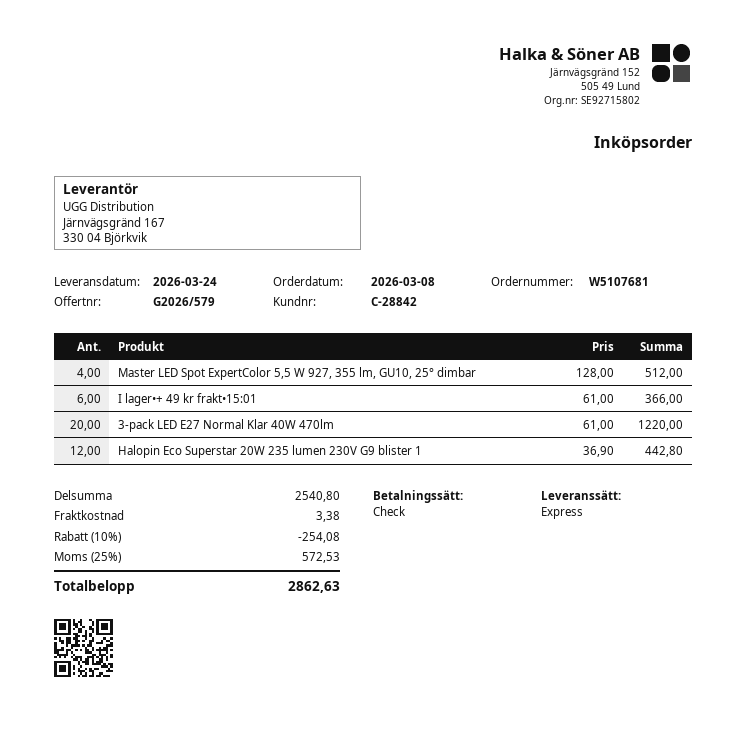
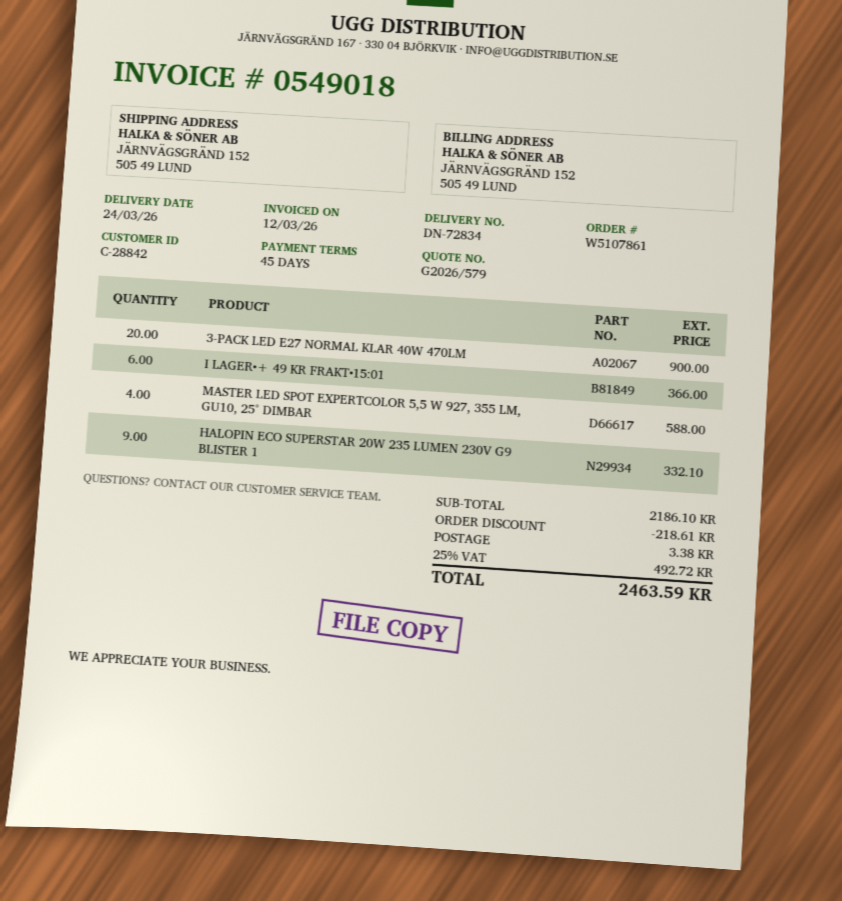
order number: W5107681 -> W5107861
Master LED Spot ExpertColor 5,5 W 927, 355 lm, GU10, 25° dimbar: 4 for 512.00 -> 4 for 588.00
3-pack LED E27 Normal Klar 40W 470lm: 20 for 1220.00 -> 20 for 900.00
Halopin Eco Superstar 20W 235 lumen 230V G9 blister 1: 12 for 442.80 -> 9 for 332.10
subtotal: 2540.80 -> 2186.10
discount: 254.08 -> 218.61
tax: 25% = 572.53 -> 25% = 492.72
total: 2862.63 -> 2463.59

